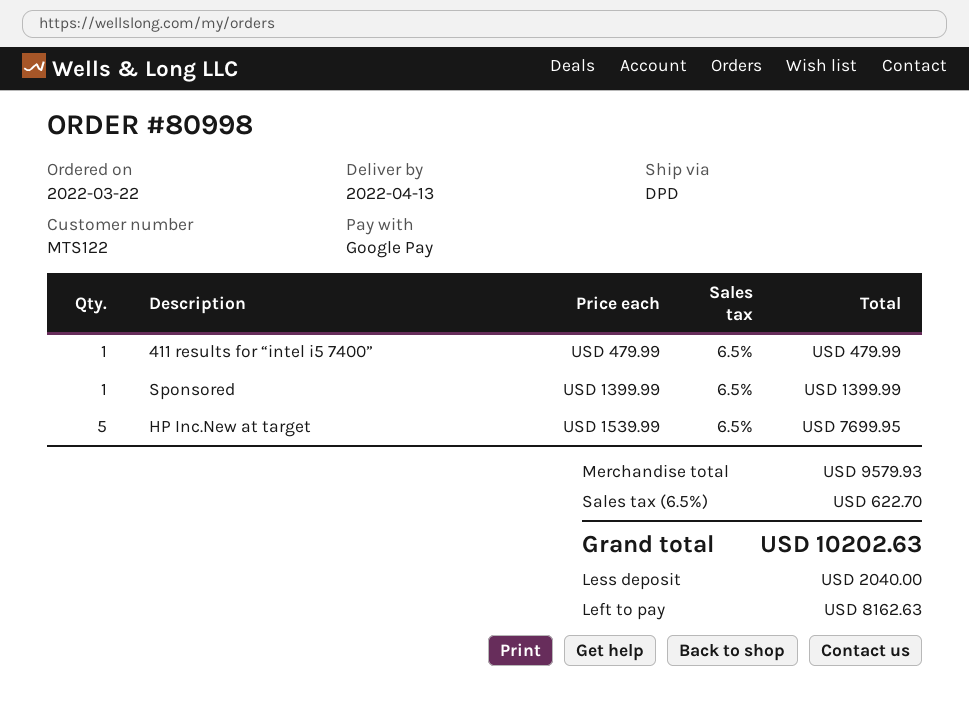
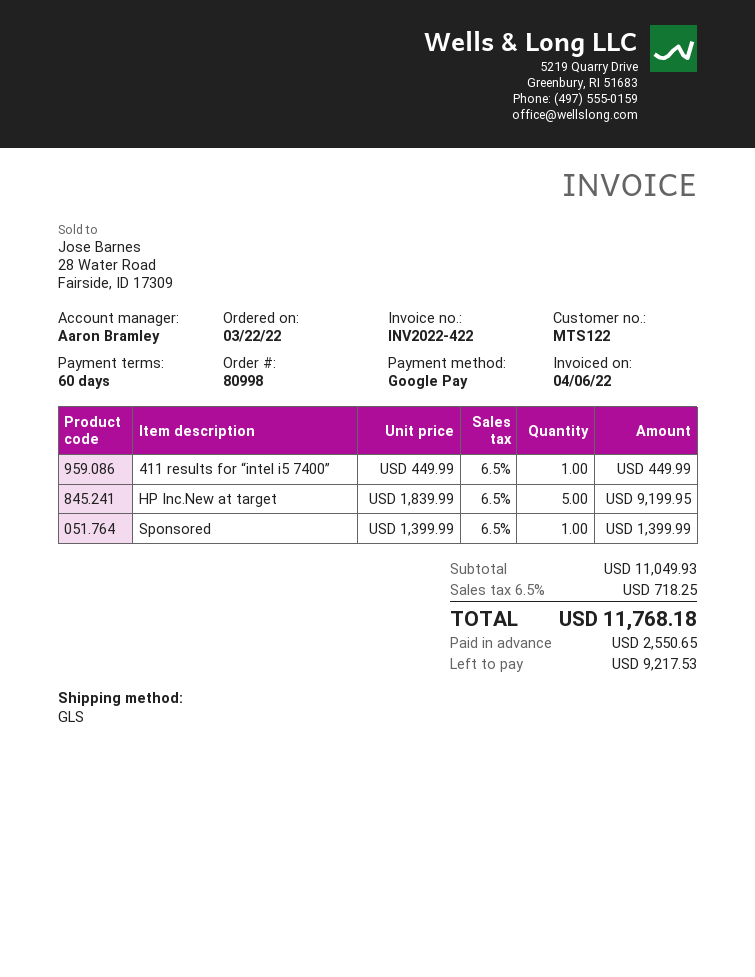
shipping method: DPD -> GLS
411 results for “intel i5 7400”: 1 x 479.99 = 479.99 -> 1 x 449.99 = 449.99
HP Inc.New at target: 5 x 1539.99 = 7699.95 -> 5 x 1839.99 = 9199.95
subtotal: 9579.93 -> 11049.93
tax: 6.5% = 622.70 -> 6.5% = 718.25
total: 10202.63 -> 11768.18
deposit: 2040.00 -> 2550.65
balance: 8162.63 -> 9217.53

